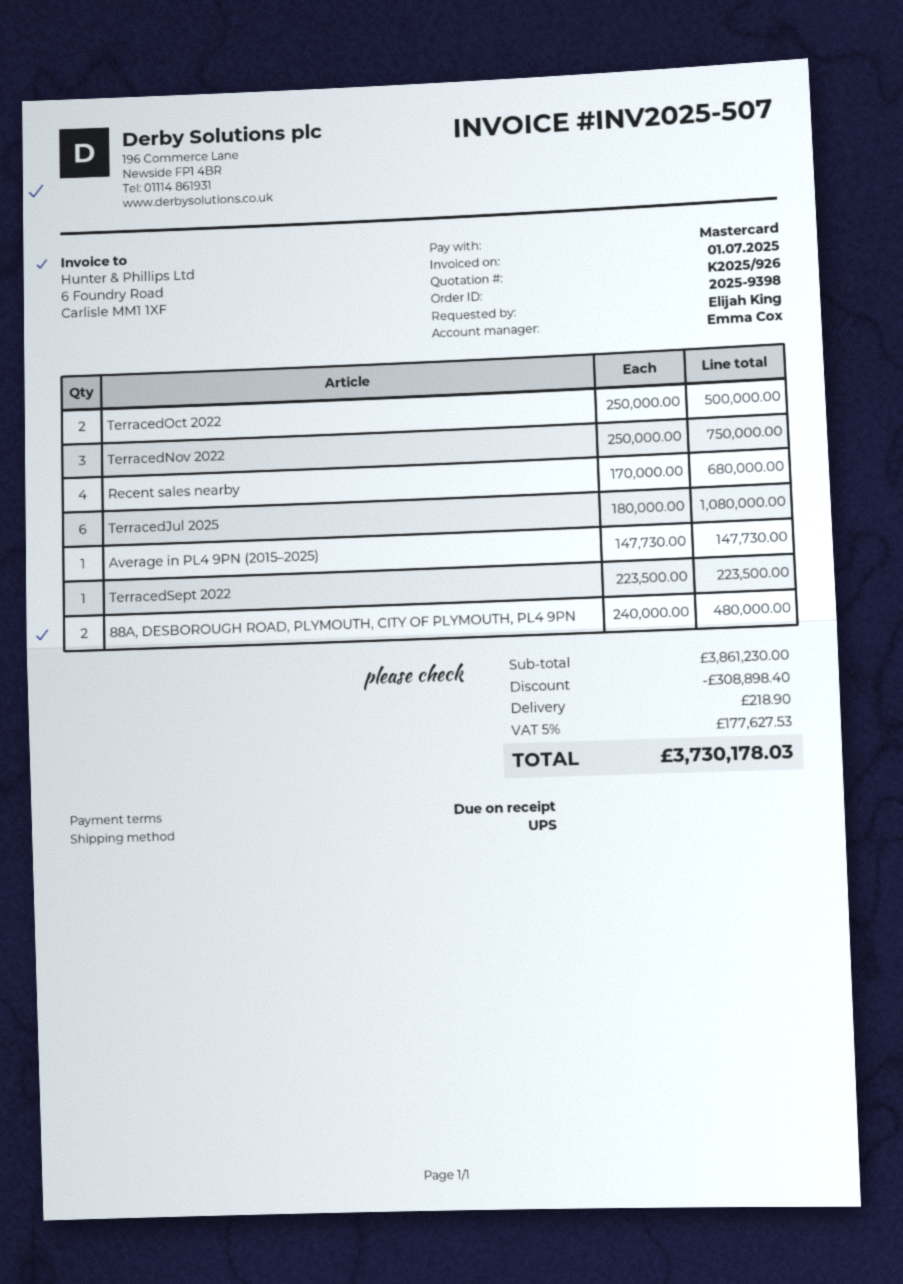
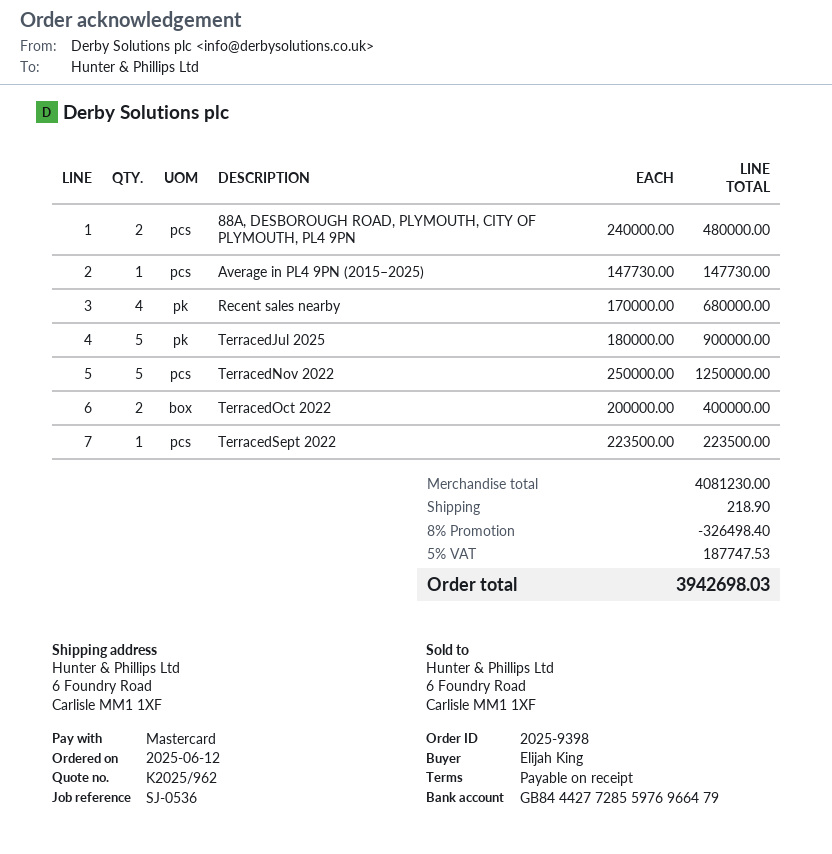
quote number: K2025/926 -> K2025/962
TerracedOct 2022: 2 x 250000.00 = 500000.00 -> 2 x 200000.00 = 400000.00
TerracedNov 2022: 3 x 250000.00 = 750000.00 -> 5 x 250000.00 = 1250000.00
TerracedJul 2025: 6 x 180000.00 = 1080000.00 -> 5 x 180000.00 = 900000.00
subtotal: 3861230.00 -> 4081230.00
discount: 308898.40 -> 326498.40
tax: 5% = 177627.53 -> 5% = 187747.53
total: 3730178.03 -> 3942698.03

